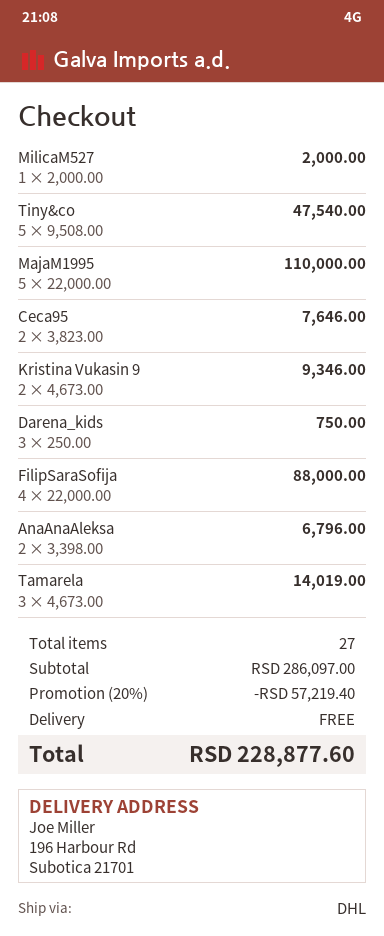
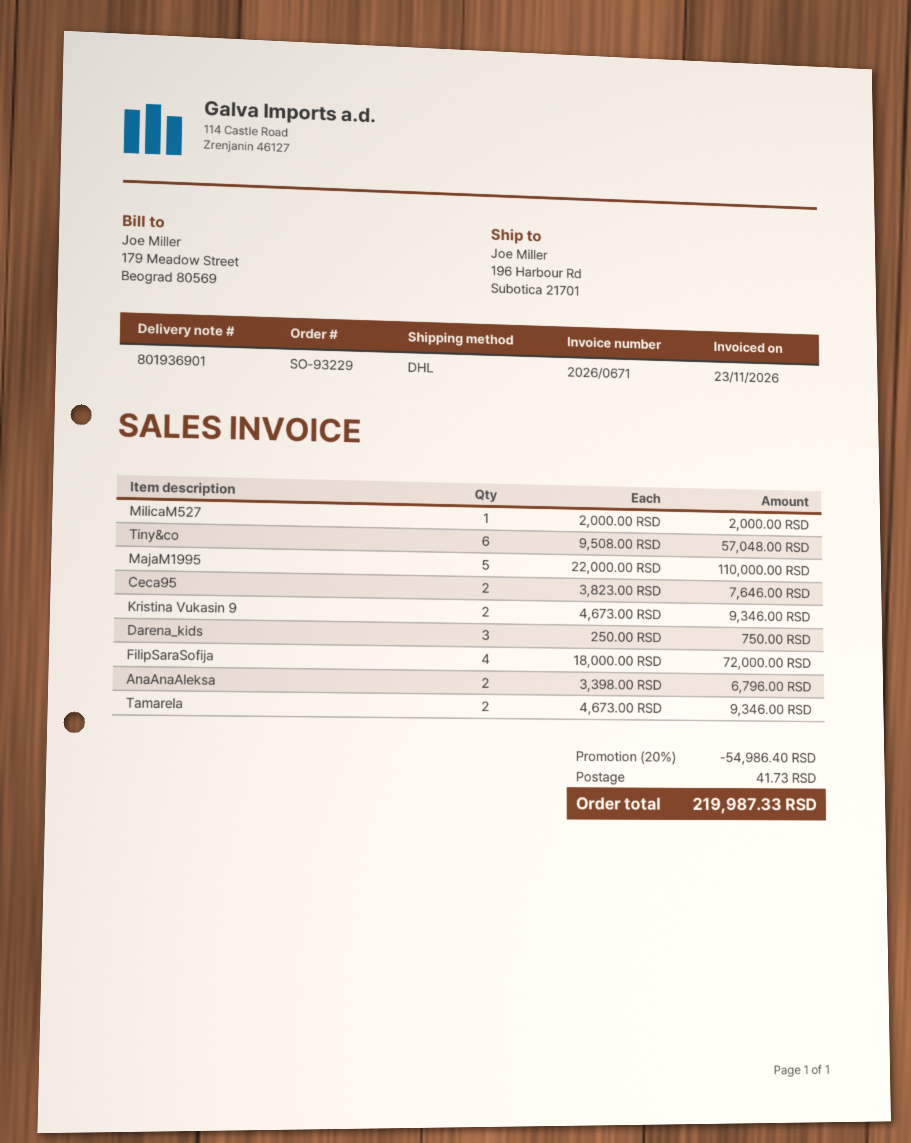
Tiny&co: 5 x 9508.00 = 47540.00 -> 6 x 9508.00 = 57048.00
FilipSaraSofija: 4 x 22000.00 = 88000.00 -> 4 x 18000.00 = 72000.00
Tamarela: 3 x 4673.00 = 14019.00 -> 2 x 4673.00 = 9346.00
discount: 20% = 57219.40 -> 20% = 54986.40
shipping: 0.00 -> 41.73
total: 228877.60 -> 219987.33

